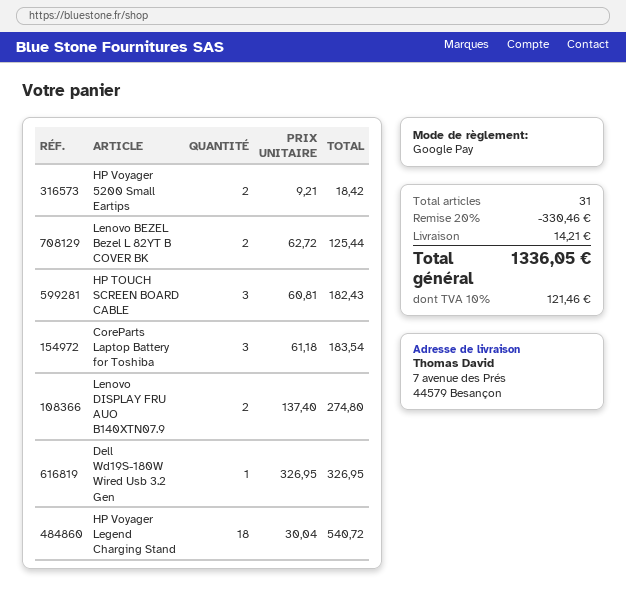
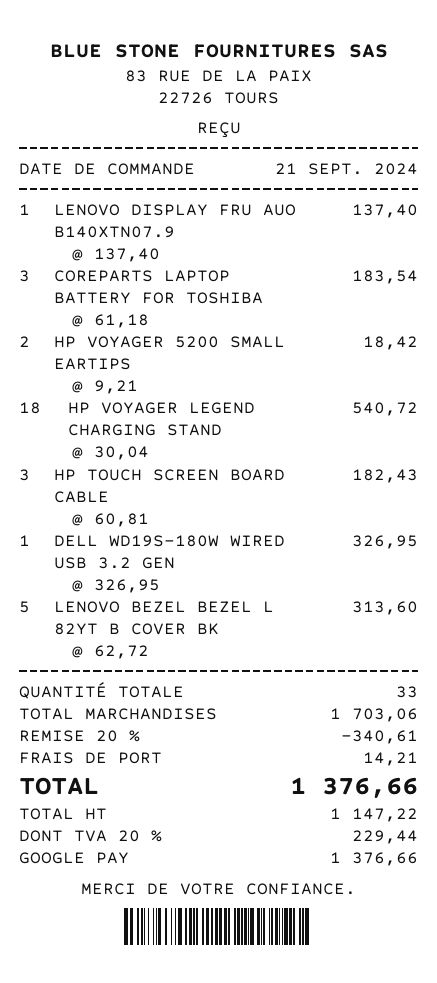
Lenovo BEZEL Bezel L 82YT B COVER BK: 2 x 62.72 = 125.44 -> 5 x 62.72 = 313.60
Lenovo DISPLAY FRU AUO B140XTN07.9: 2 x 137.40 = 274.80 -> 1 x 137.40 = 137.40
total quantity: 31 -> 33
discount: 20% = 330.46 -> 20% = 340.61
tax: 10% = 121.46 -> 20% = 229.44
total: 1336.05 -> 1376.66

